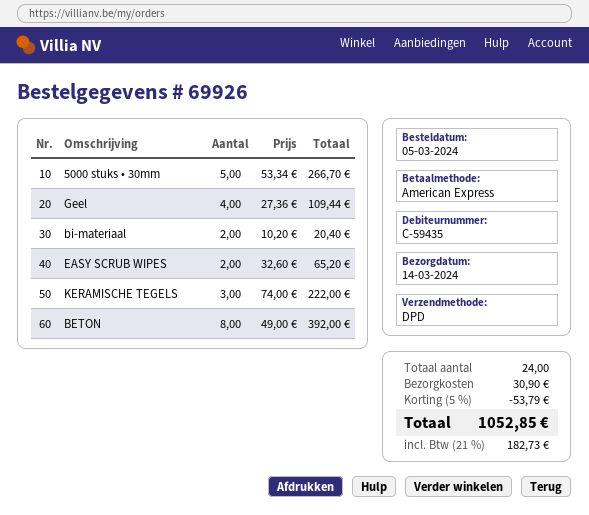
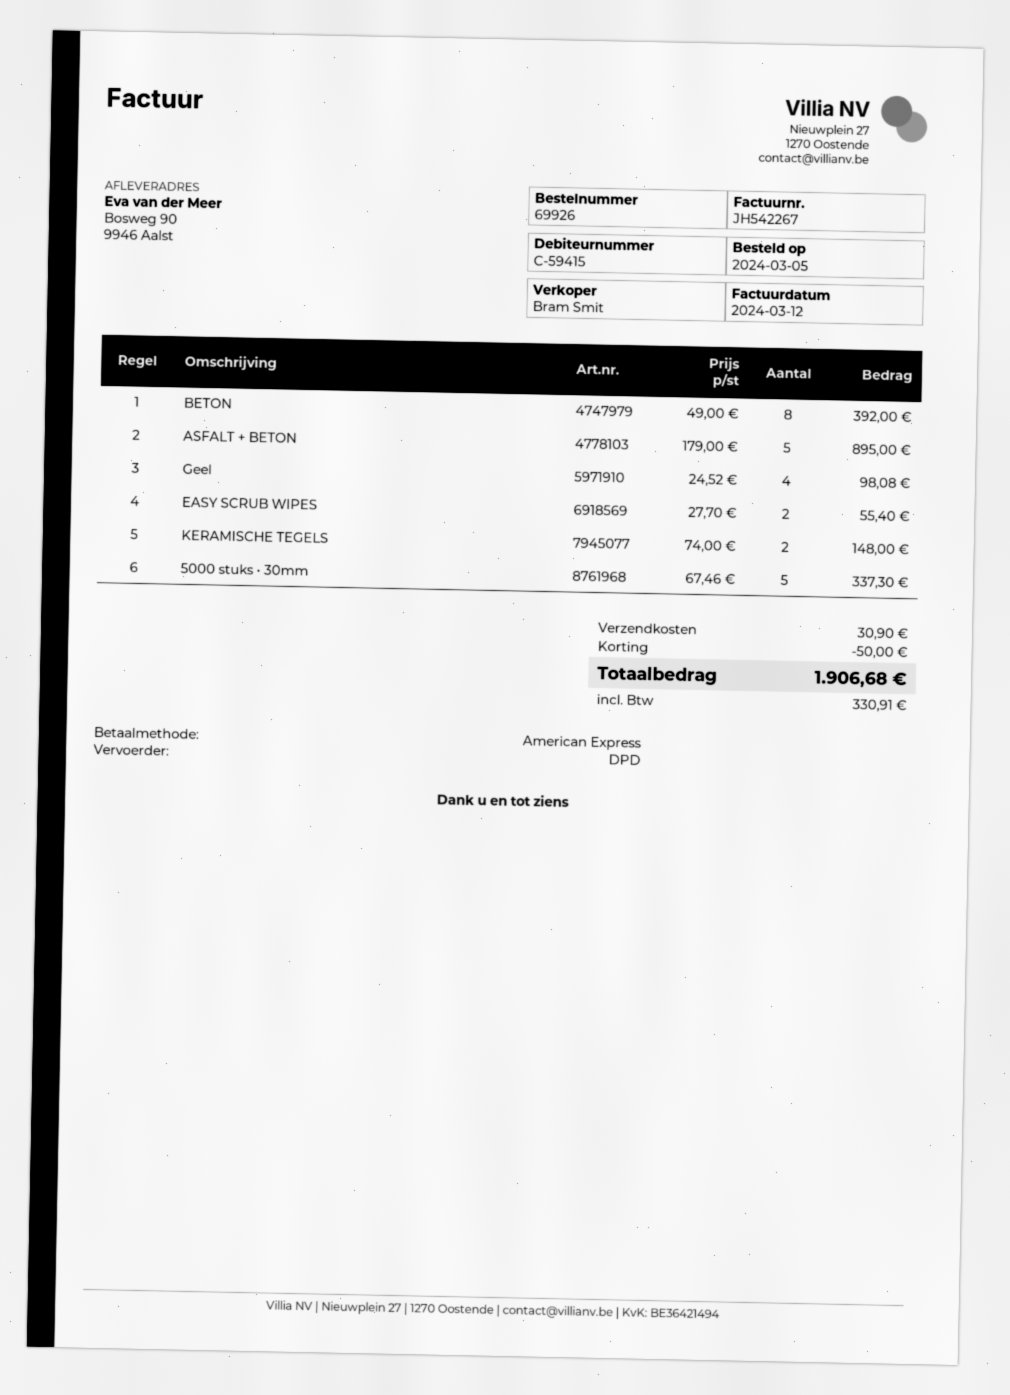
customer number: C-59435 -> C-59415
5000 stuks • 30mm: 5 x 53.34 = 266.70 -> 5 x 67.46 = 337.30
Geel: 4 x 27.36 = 109.44 -> 4 x 24.52 = 98.08
bi-materiaal: 2 x 10.20 = 20.40 -> none
EASY SCRUB WIPES: 2 x 32.60 = 65.20 -> 2 x 27.70 = 55.40
KERAMISCHE TEGELS: 3 x 74.00 = 222.00 -> 2 x 74.00 = 148.00
ASFALT + BETON: none -> 5 x 179.00 = 895.00
discount: 53.79 -> 50.00
tax: 182.73 -> 330.91
total: 1052.85 -> 1906.68

